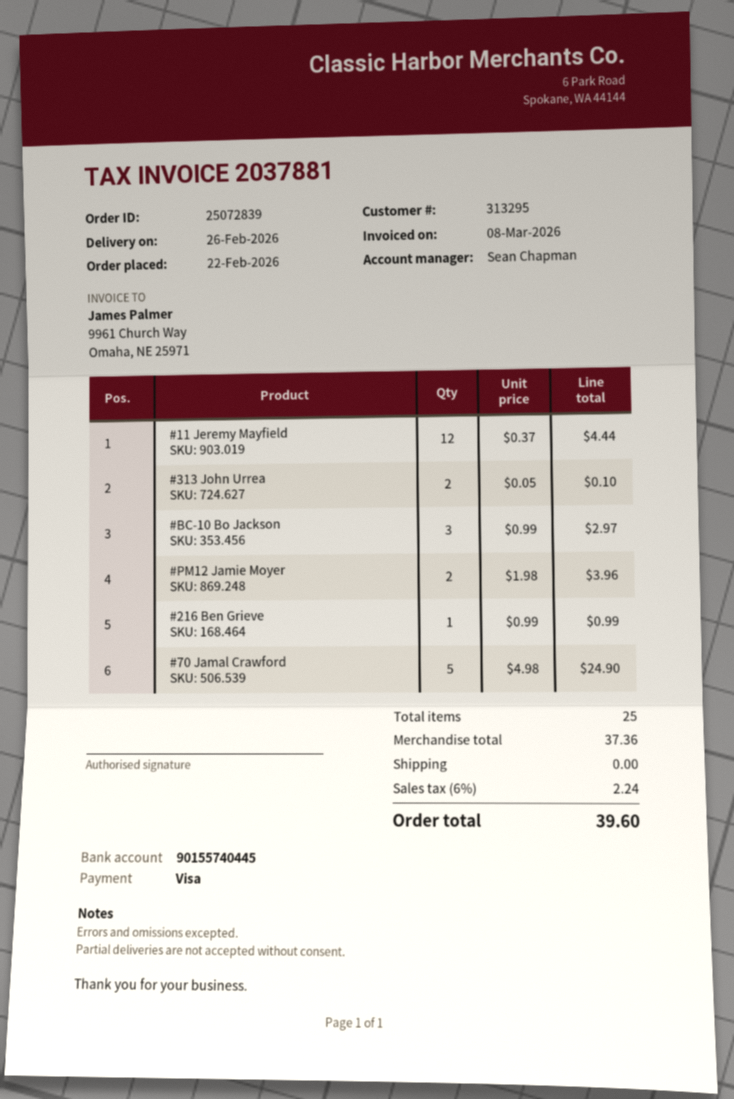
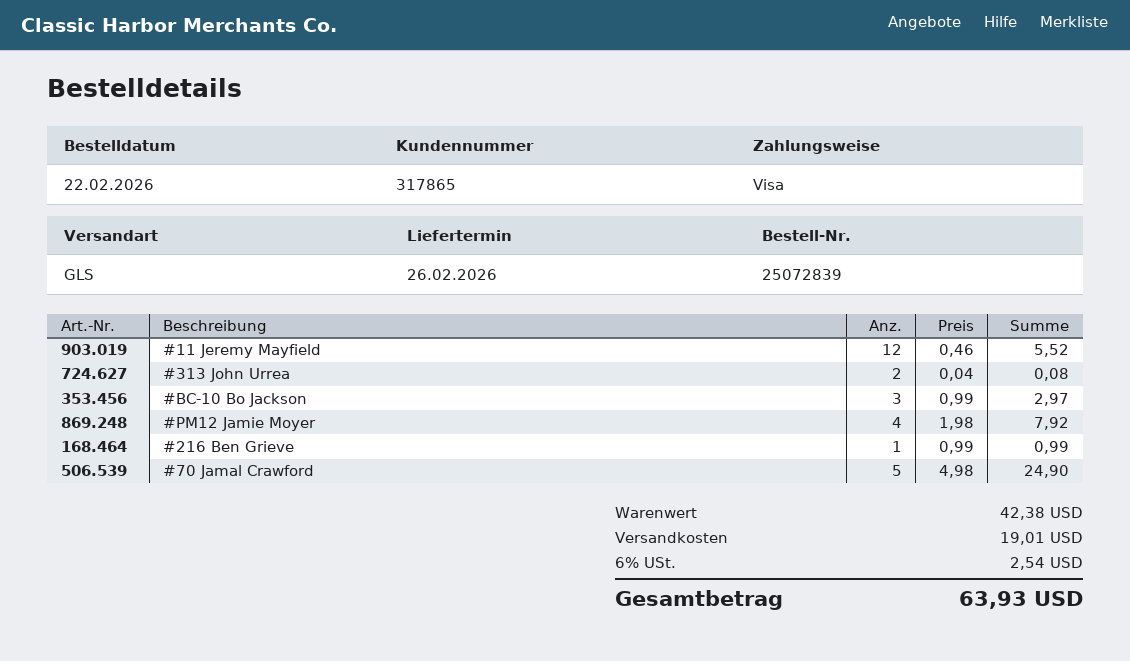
customer number: 313295 -> 317865
#11 Jeremy Mayfield: 12 x 0.37 = 4.44 -> 12 x 0.46 = 5.52
#313 John Urrea: 2 x 0.05 = 0.10 -> 2 x 0.04 = 0.08
#PM12 Jamie Moyer: 2 x 1.98 = 3.96 -> 4 x 1.98 = 7.92
subtotal: 37.36 -> 42.38
shipping: 0.00 -> 19.01
tax: 6% = 2.24 -> 6% = 2.54
total: 39.60 -> 63.93

